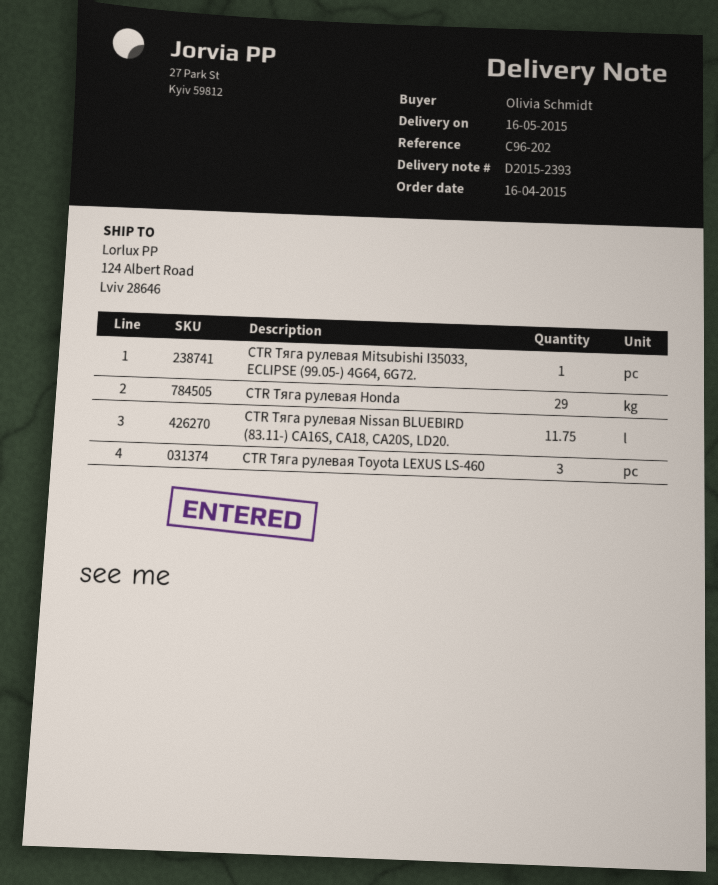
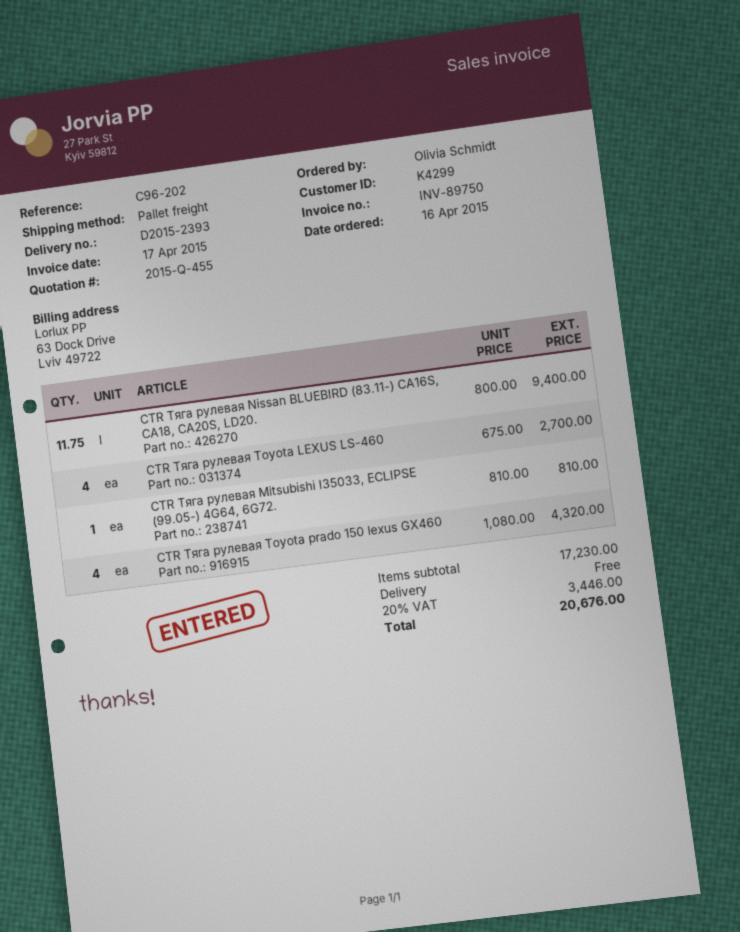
CTR Тяга рулевая Honda: 29 -> none
CTR Тяга рулевая Toyota LEXUS LS-460: 3 -> 4
CTR Тяга рулевая Toyota prado 150 lexus GX460: none -> 4

